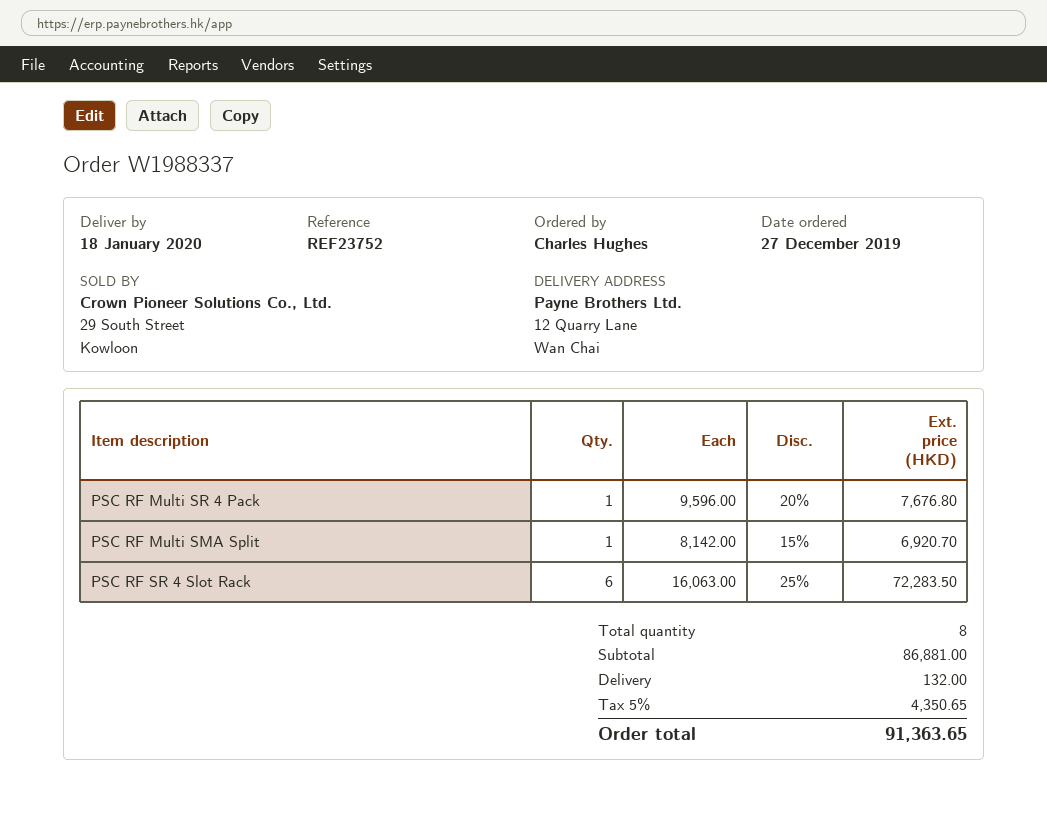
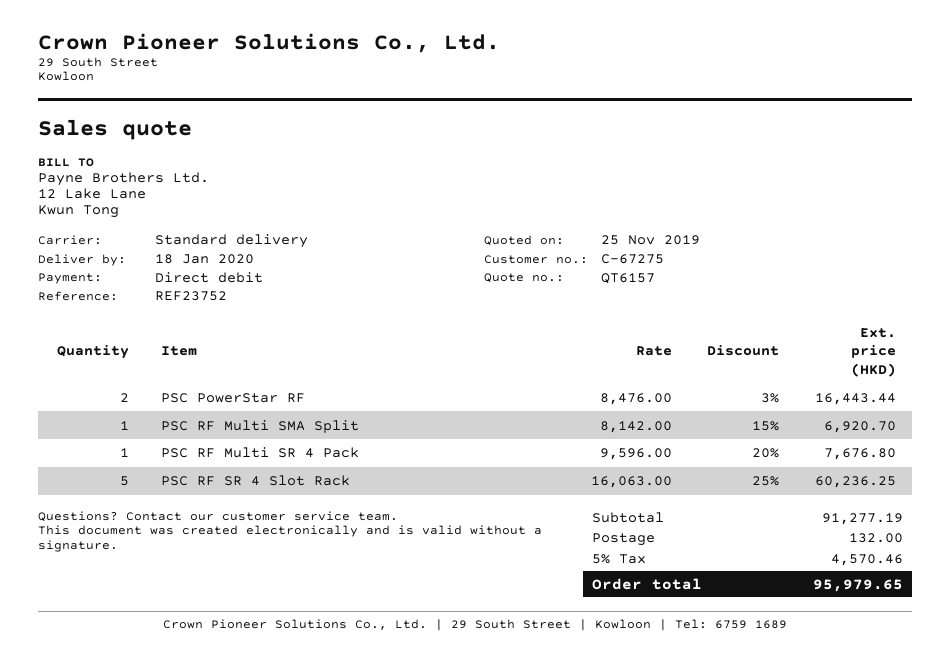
PSC RF SR 4 Slot Rack: 6 x 16063.00 - 25% = 72283.50 -> 5 x 16063.00 - 25% = 60236.25
PSC PowerStar RF: none -> 2 x 8476.00 - 3% = 16443.44
subtotal: 86881.00 -> 91277.19
tax: 5% = 4350.65 -> 5% = 4570.46
total: 91363.65 -> 95979.65

